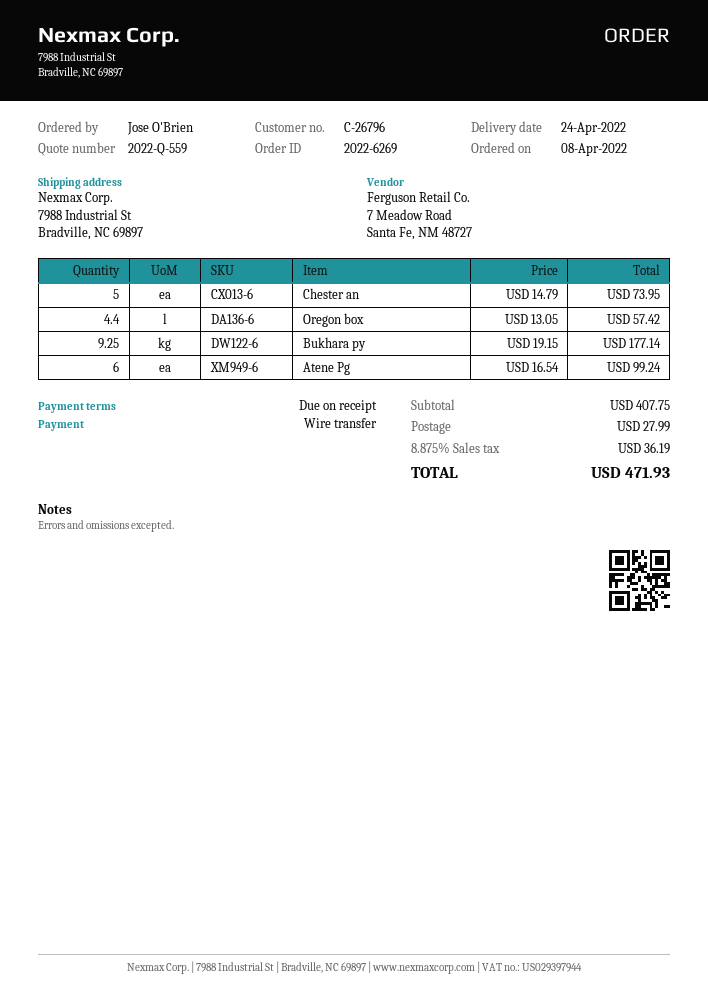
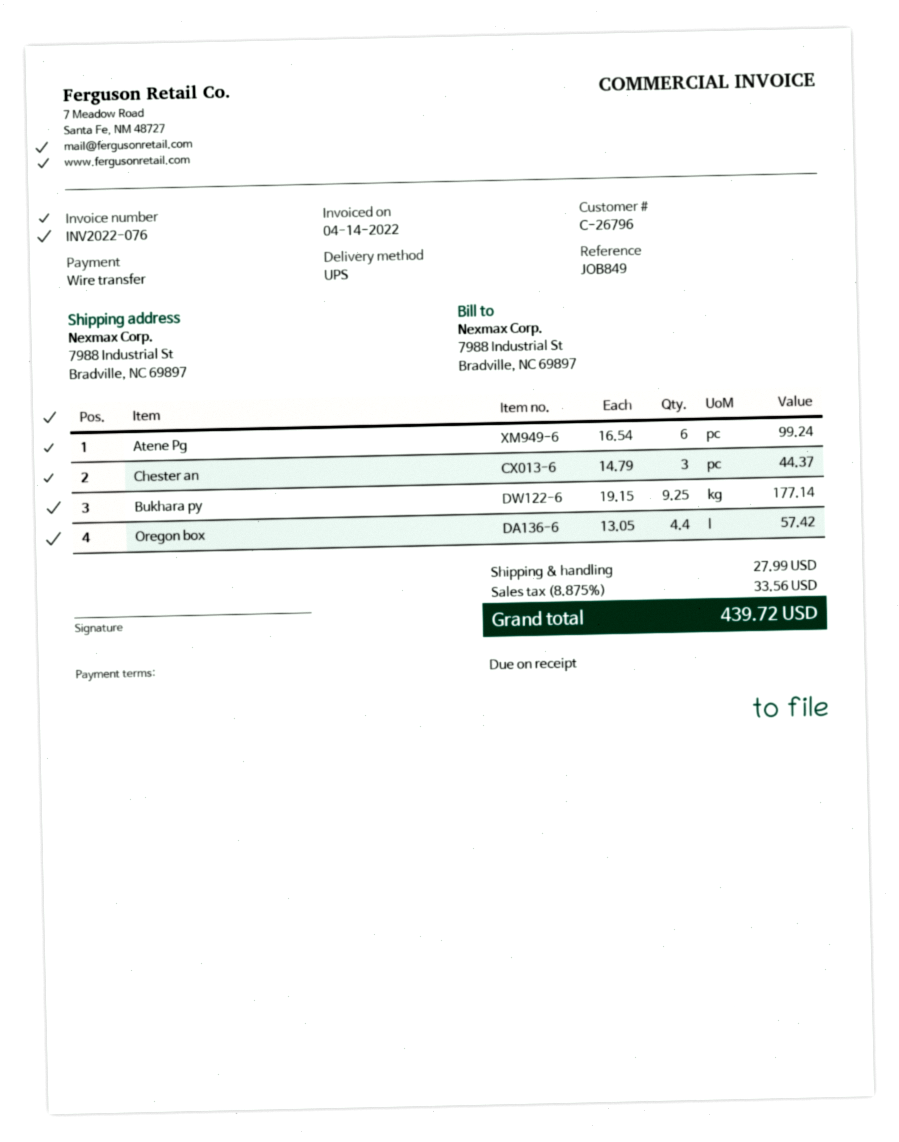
Chester an: 5 x 14.79 = 73.95 -> 3 x 14.79 = 44.37
tax: 8.875% = 36.19 -> 8.875% = 33.56
total: 471.93 -> 439.72

